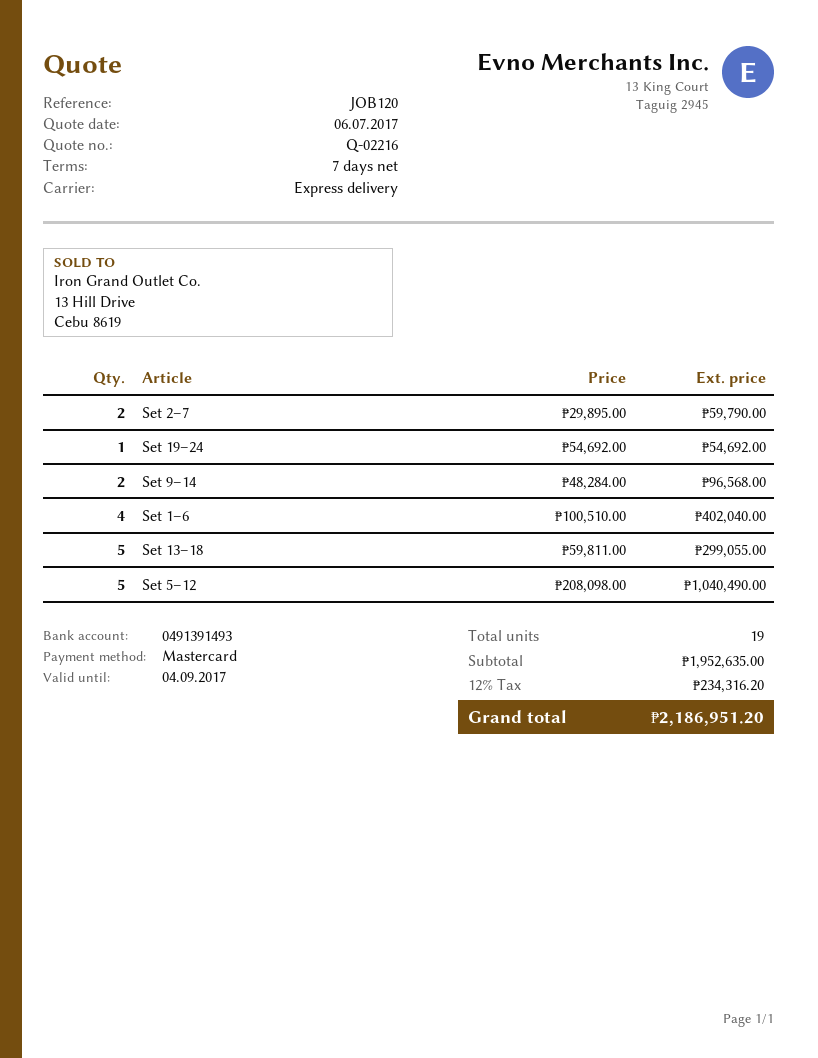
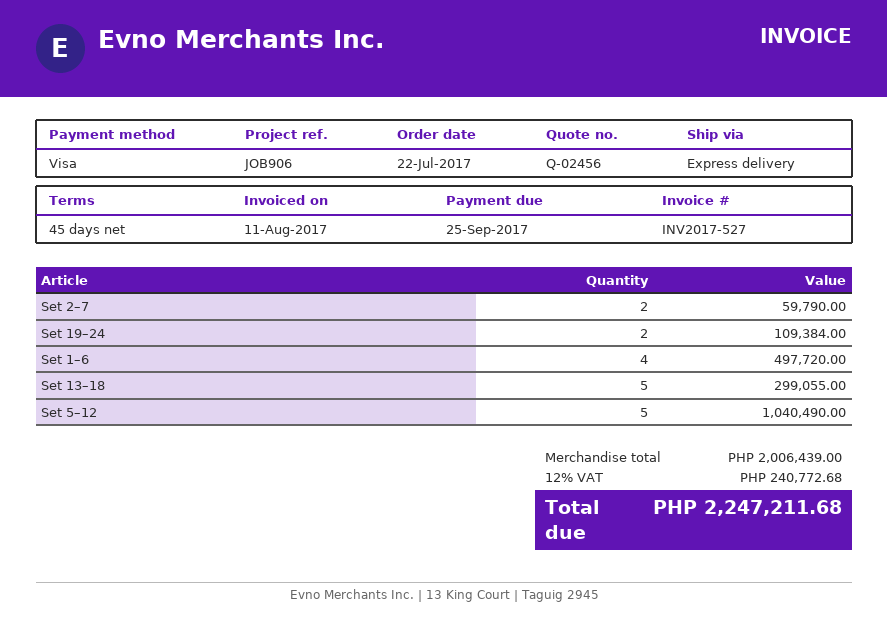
quote number: Q-02216 -> Q-02456
payment terms: 7 days -> 45 days
reference: JOB120 -> JOB906
payment method: Mastercard -> Visa
Set 19–24: 1 for 54692.00 -> 2 for 109384.00
Set 9–14: 2 for 96568.00 -> none
Set 1–6: 4 for 402040.00 -> 4 for 497720.00
subtotal: 1952635.00 -> 2006439.00
tax: 12% = 234316.20 -> 12% = 240772.68
total: 2186951.20 -> 2247211.68

